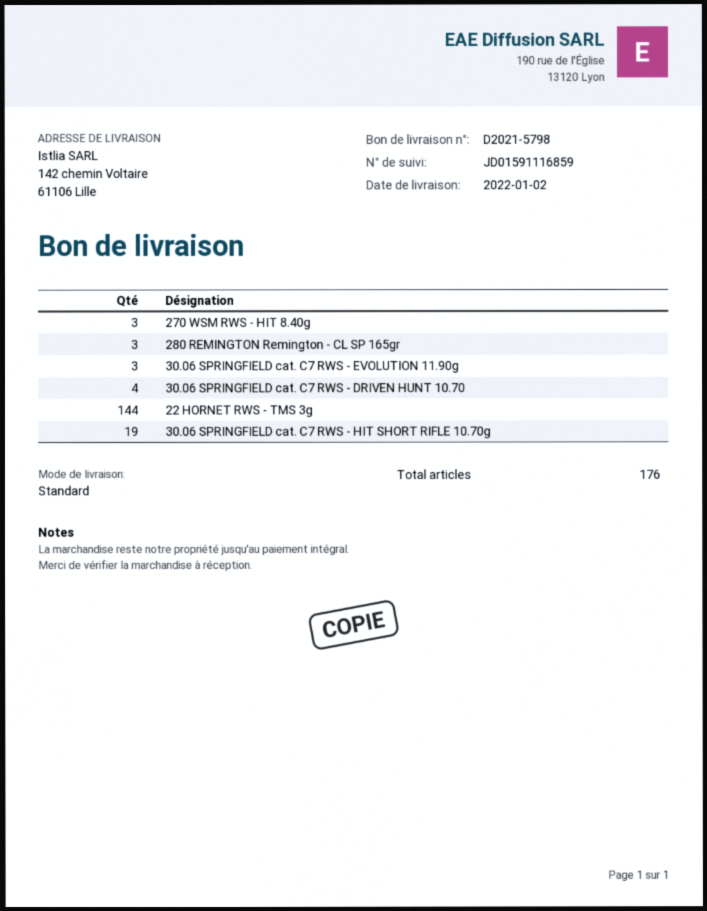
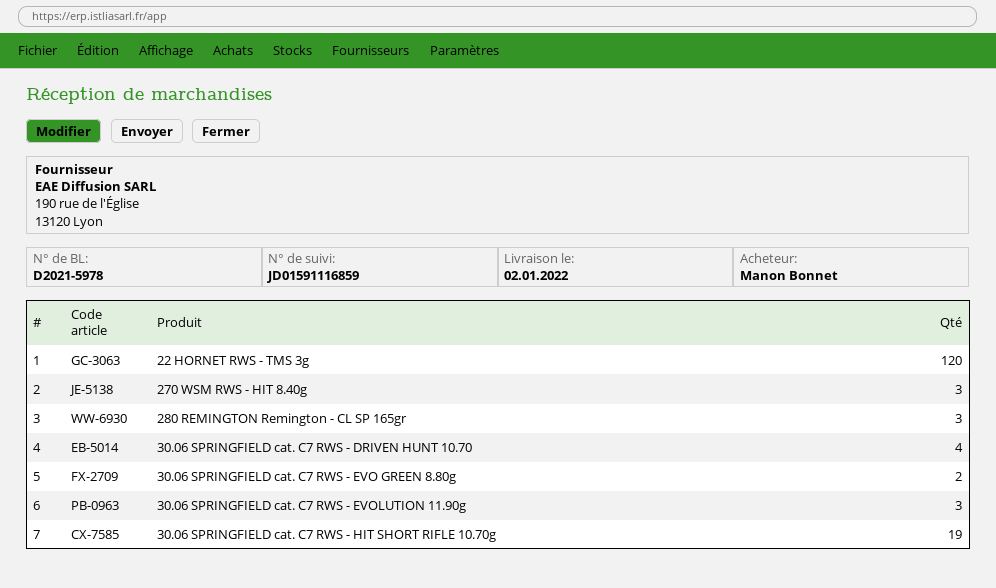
delivery note number: D2021-5798 -> D2021-5978
22 HORNET RWS - TMS 3g: 144 -> 120
30.06 SPRINGFIELD cat. C7 RWS - EVO GREEN 8.80g: none -> 2

